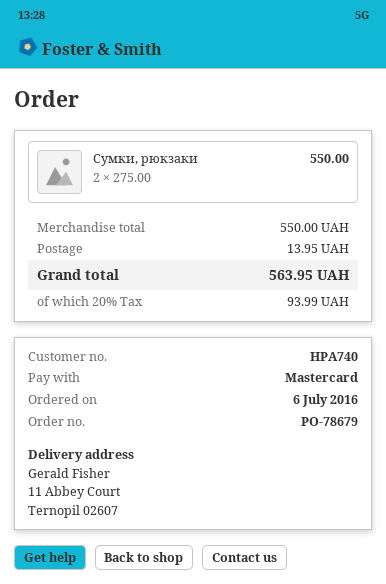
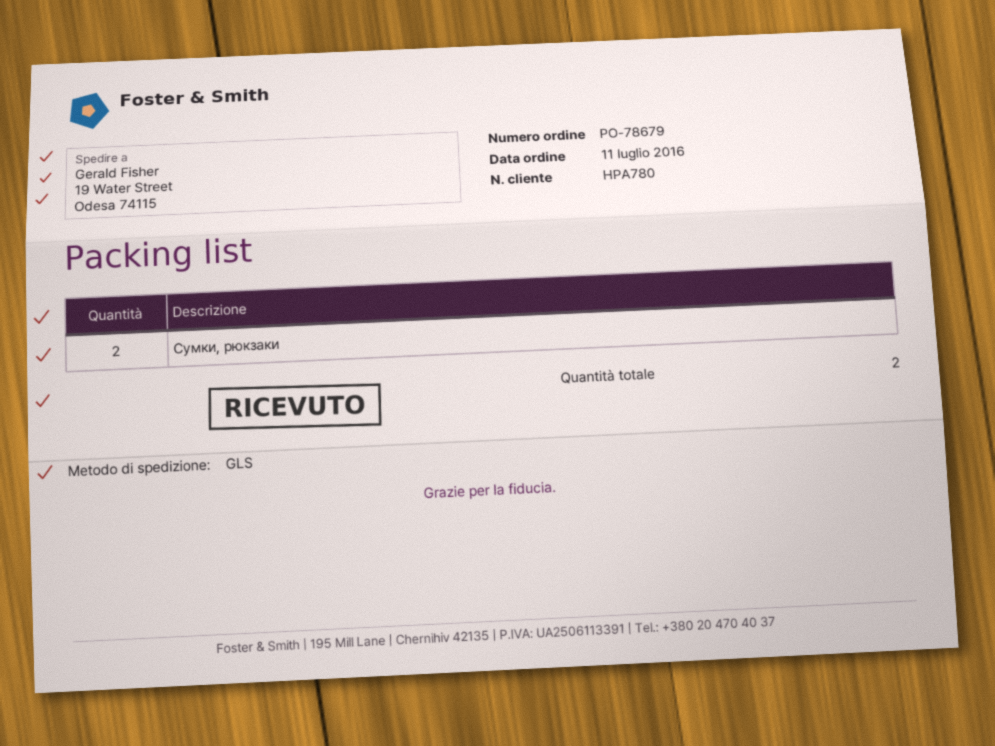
order date: 2016-07-06 -> 2016-07-11
customer number: HPA740 -> HPA780
ship to: 11 Abbey Court, Ternopil 02607 -> 19 Water Street, Odesa 74115

